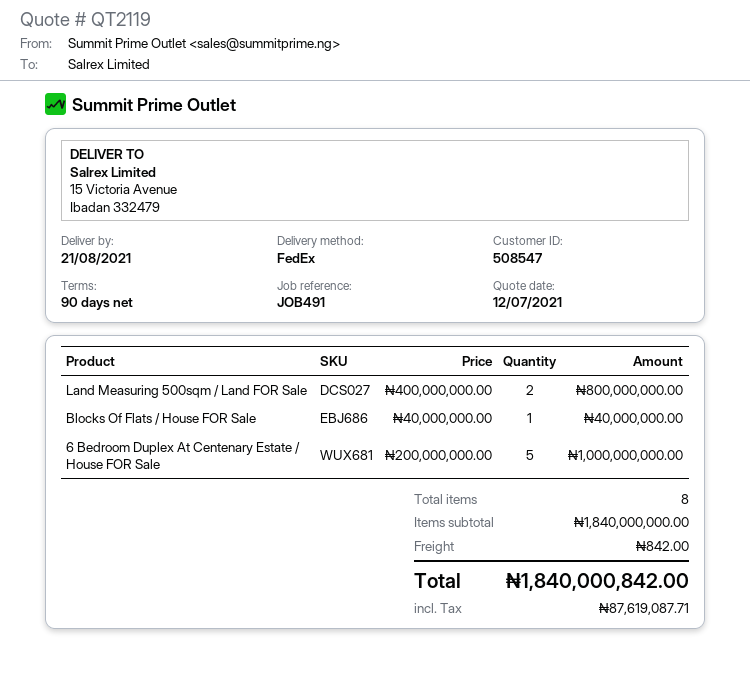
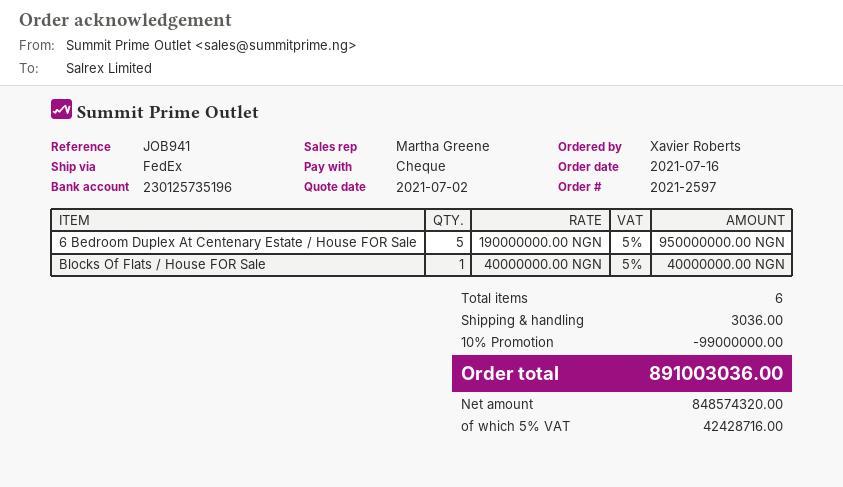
quote date: 2021-07-12 -> 2021-07-02
reference: JOB491 -> JOB941
Land Measuring 500sqm / Land FOR Sale: 2 x 400000000.00 = 800000000.00 -> none
6 Bedroom Duplex At Centenary Estate / House FOR Sale: 5 x 200000000.00 = 1000000000.00 -> 5 x 190000000.00 = 950000000.00
total quantity: 8 -> 6
discount: none -> 10% = 99000000.00
shipping: 842.00 -> 3036.00
tax: 87619087.71 -> 42428716.00
total: 1840000842.00 -> 891003036.00

